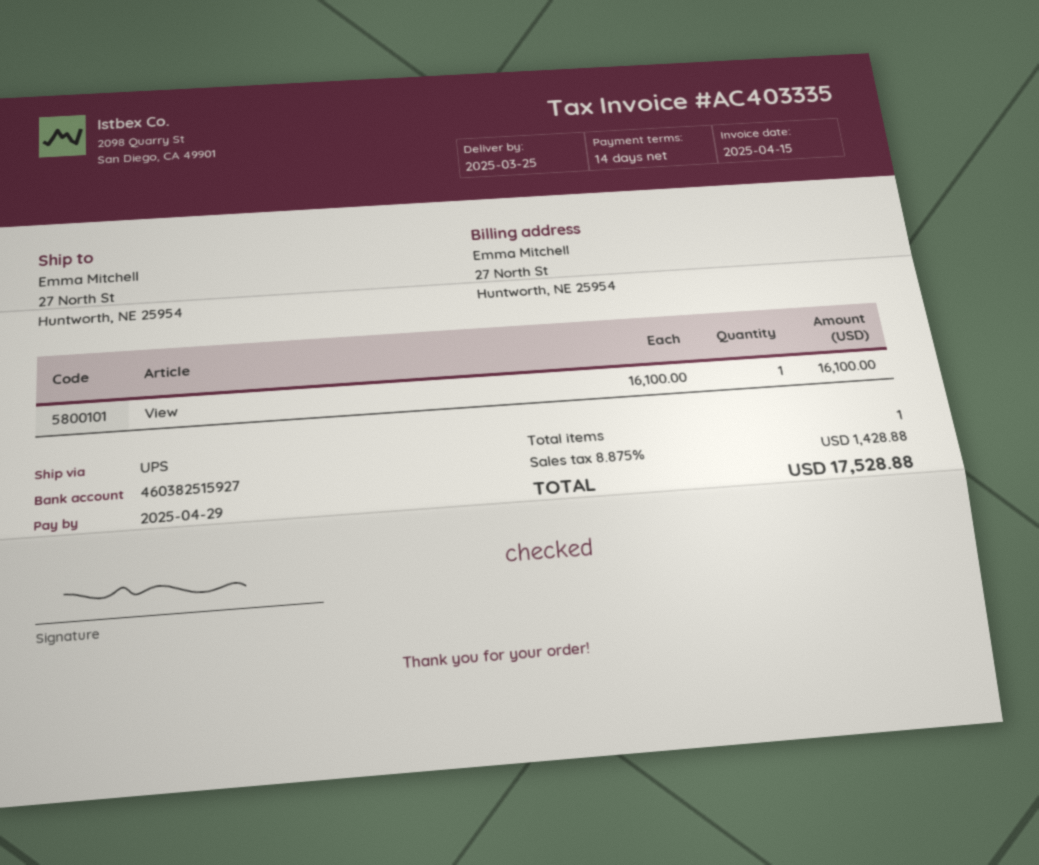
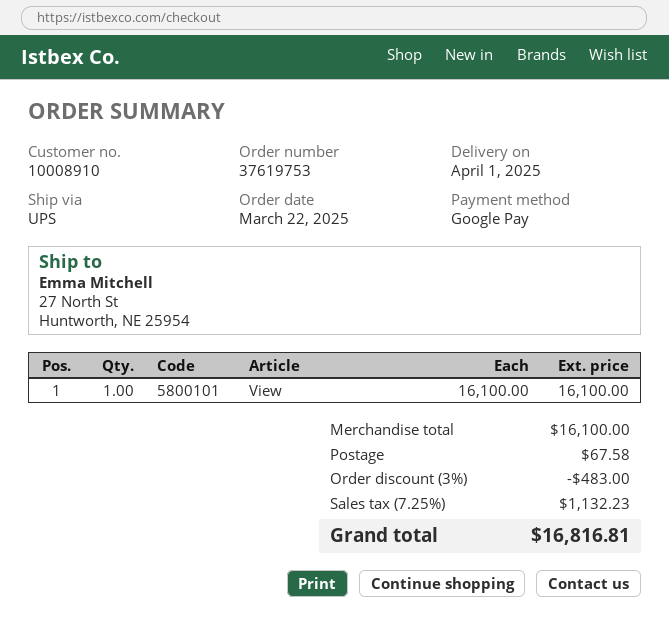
delivery date: 2025-03-25 -> 2025-04-01
discount: none -> 3% = 483.00
shipping: none -> 67.58
tax: 8.875% = 1428.88 -> 7.25% = 1132.23
total: 17528.88 -> 16816.81

